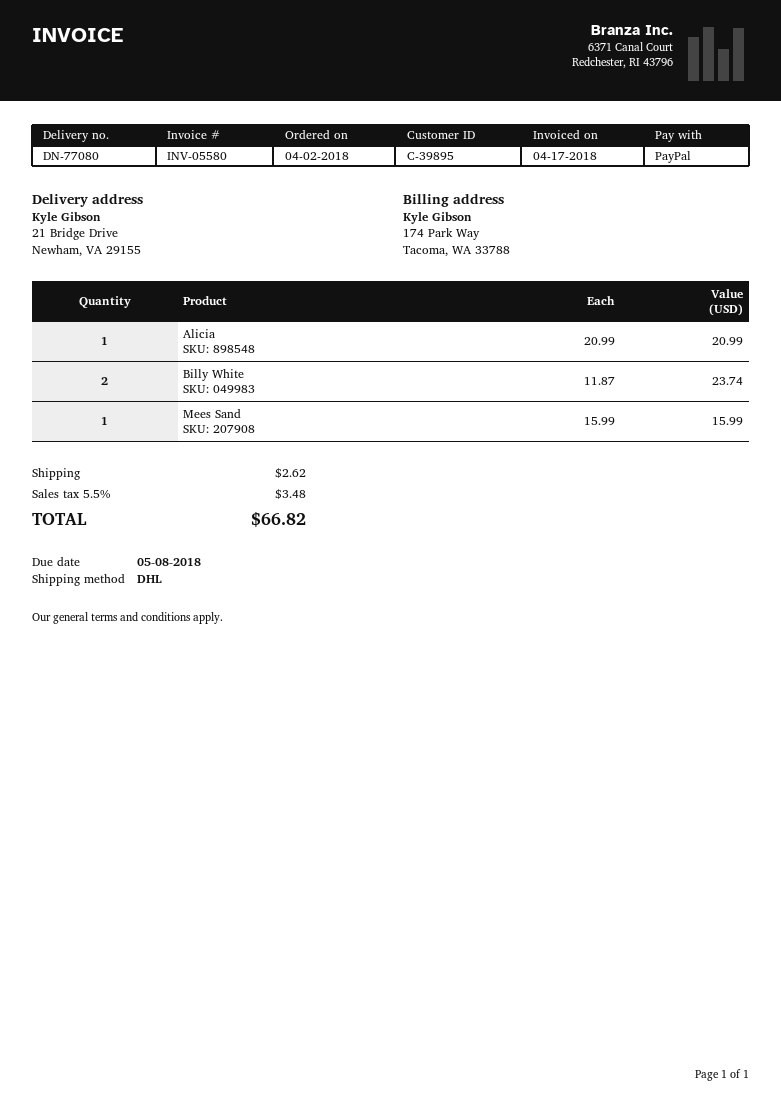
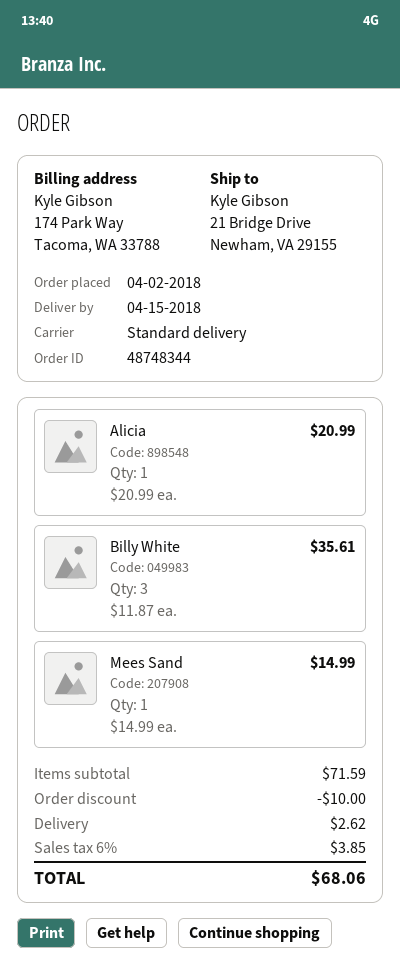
shipping method: DHL -> standard
Billy White: 2 x 11.87 = 23.74 -> 3 x 11.87 = 35.61
Mees Sand: 1 x 15.99 = 15.99 -> 1 x 14.99 = 14.99
discount: none -> 10.00
tax: 5.5% = 3.48 -> 6% = 3.85
total: 66.82 -> 68.06

